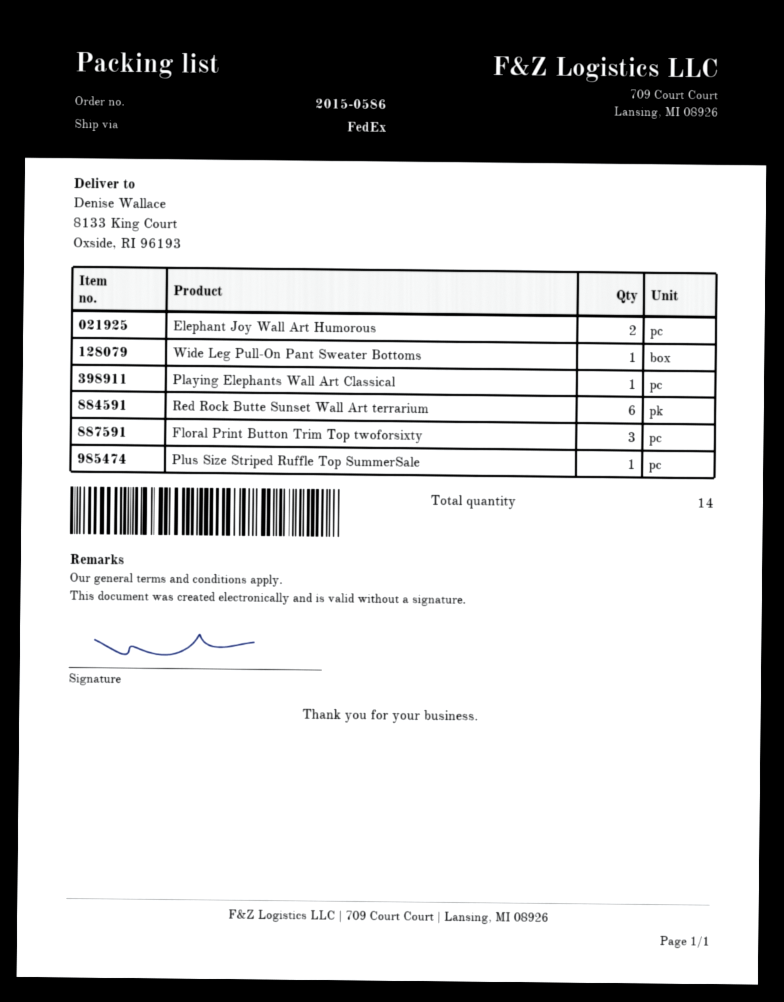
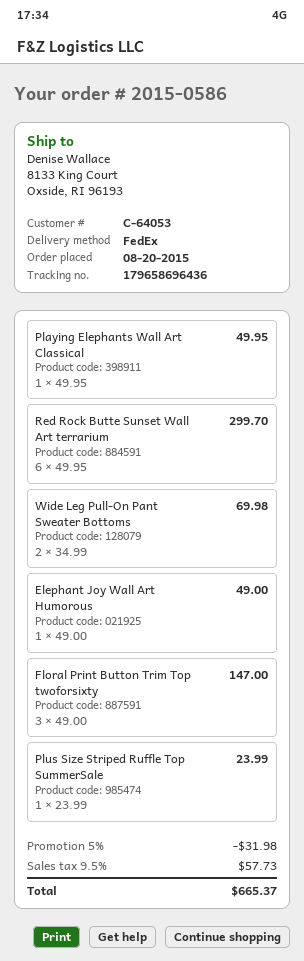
Elephant Joy Wall Art Humorous: 2 -> 1
Wide Leg Pull-On Pant Sweater Bottoms: 1 -> 2

